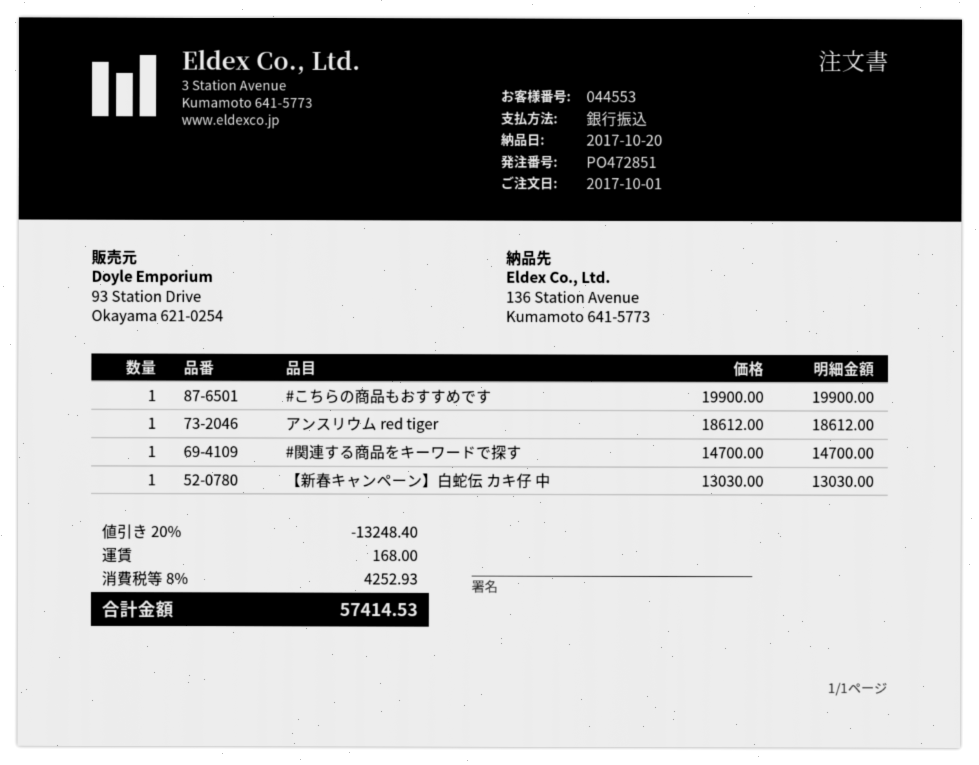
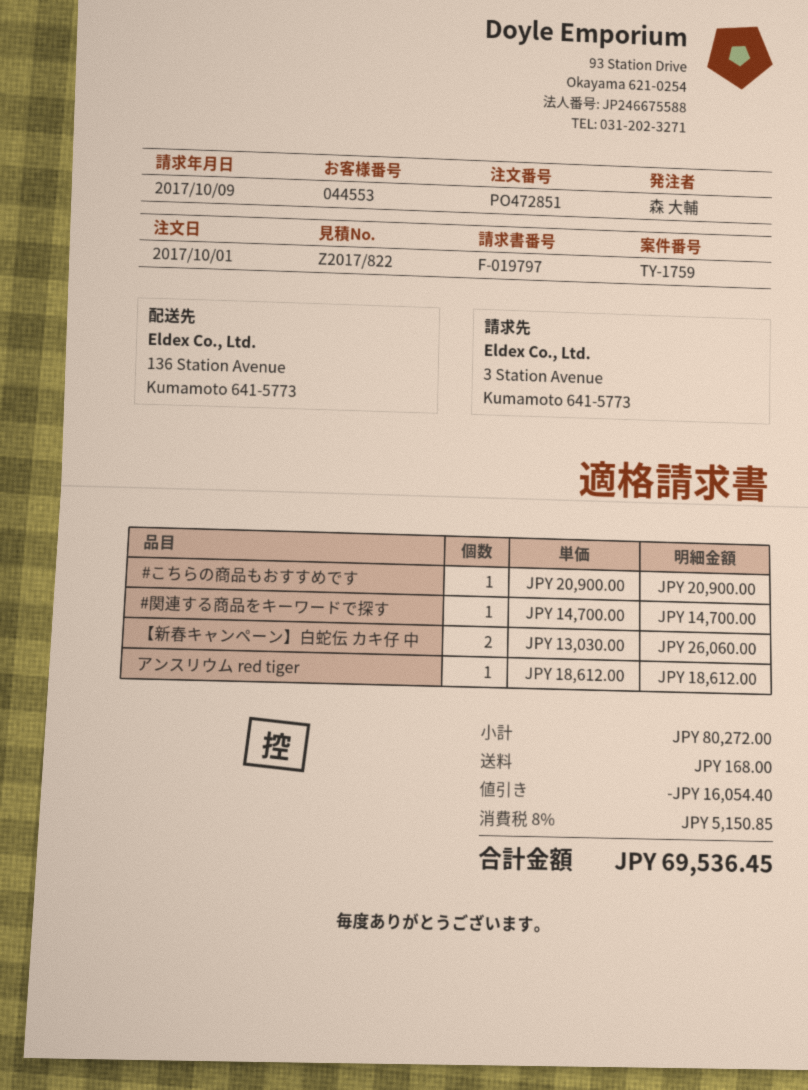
#こちらの商品もおすすめです: 1 x 19900.00 = 19900.00 -> 1 x 20900.00 = 20900.00
【新春キャンペーン】白蛇伝 カキ仔 中: 1 x 13030.00 = 13030.00 -> 2 x 13030.00 = 26060.00
discount: 13248.40 -> 16054.40
tax: 8% = 4252.93 -> 8% = 5150.85
total: 57414.53 -> 69536.45

